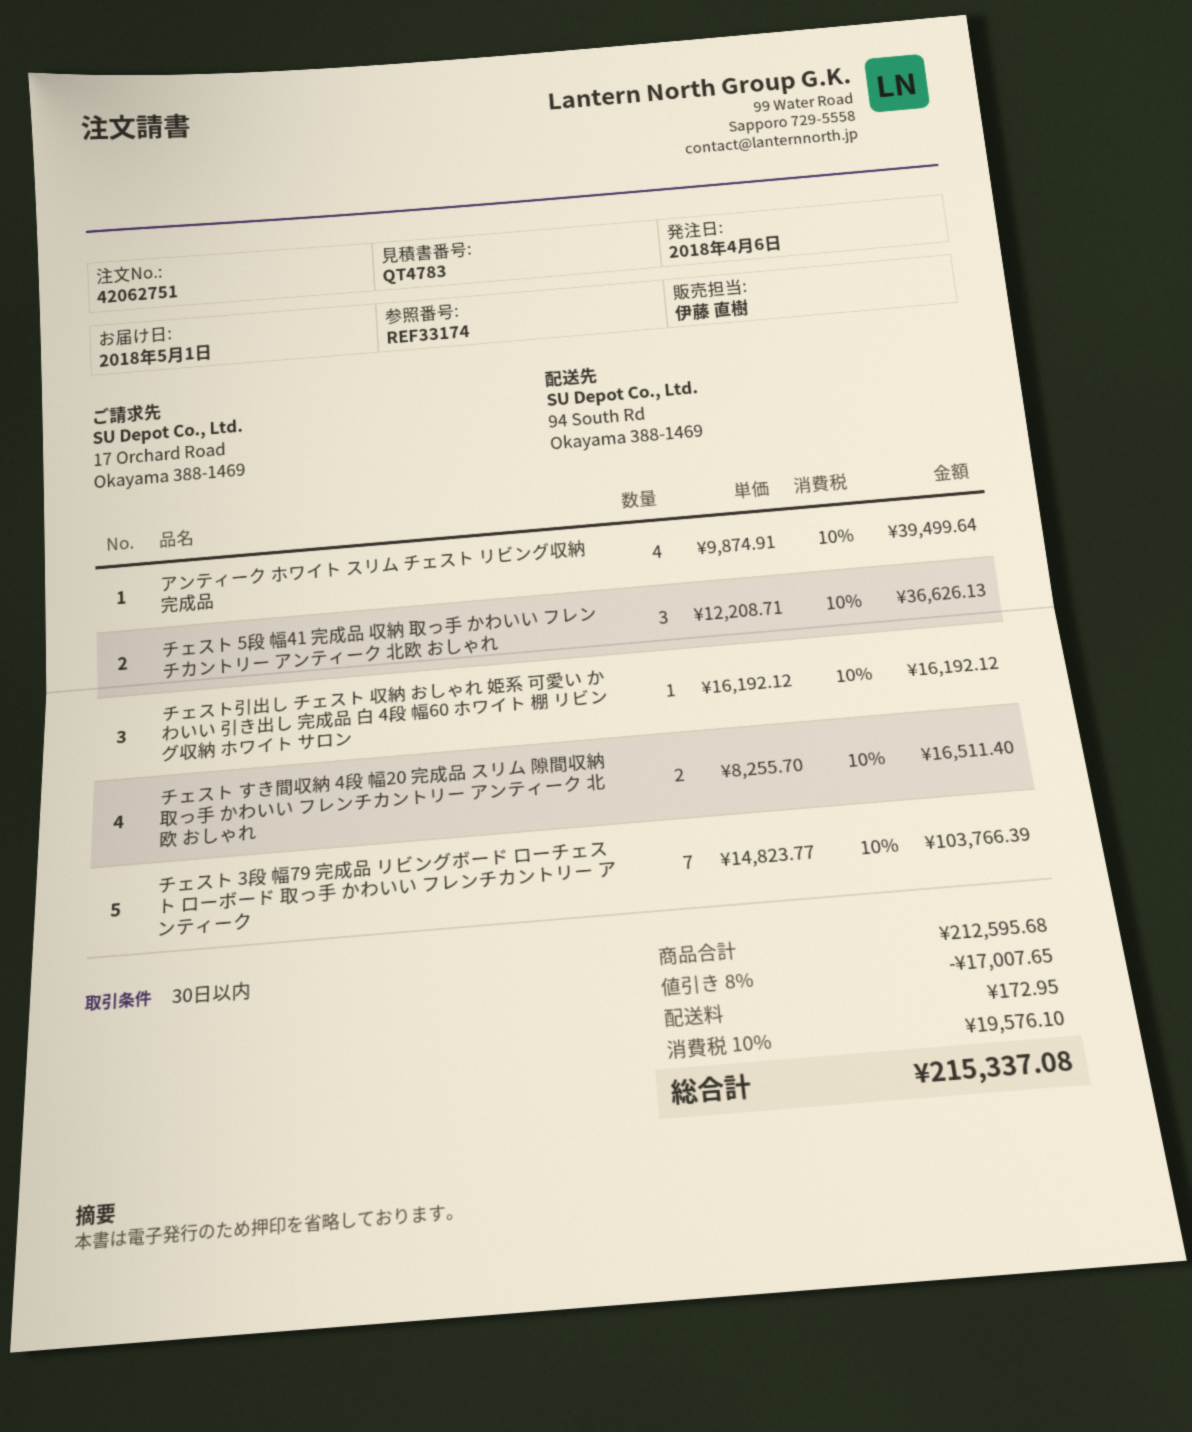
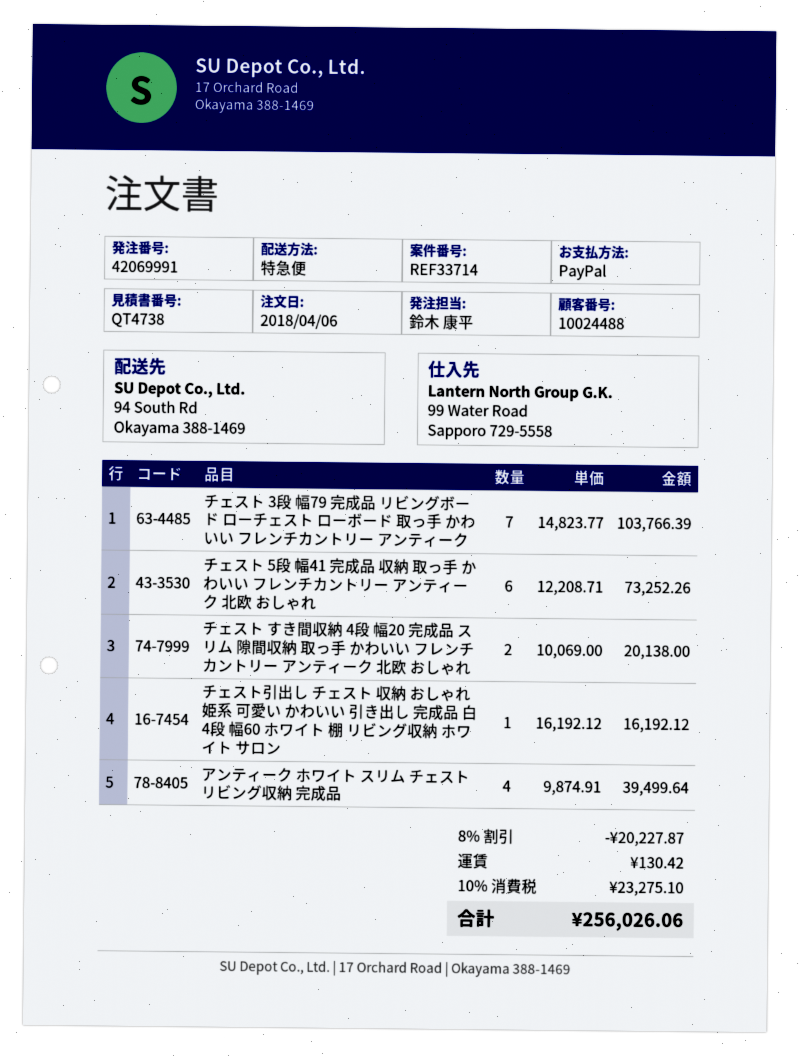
quote number: QT4783 -> QT4738
order number: 42062751 -> 42069991
reference: REF33174 -> REF33714
チェスト 5段 幅41 完成品 収納 取っ手 かわいい フレンチカントリー アンティーク 北欧 おしゃれ: 3 x 12208.71 = 36626.13 -> 6 x 12208.71 = 73252.26
チェスト すき間収納 4段 幅20 完成品 スリム 隙間収納 取っ手 かわいい フレンチカントリー アンティーク 北欧 おしゃれ: 2 x 8255.70 = 16511.40 -> 2 x 10069.00 = 20138.00
discount: 8% = 17007.65 -> 8% = 20227.87
shipping: 172.95 -> 130.42
tax: 10% = 19576.10 -> 10% = 23275.10
total: 215337.08 -> 256026.06

